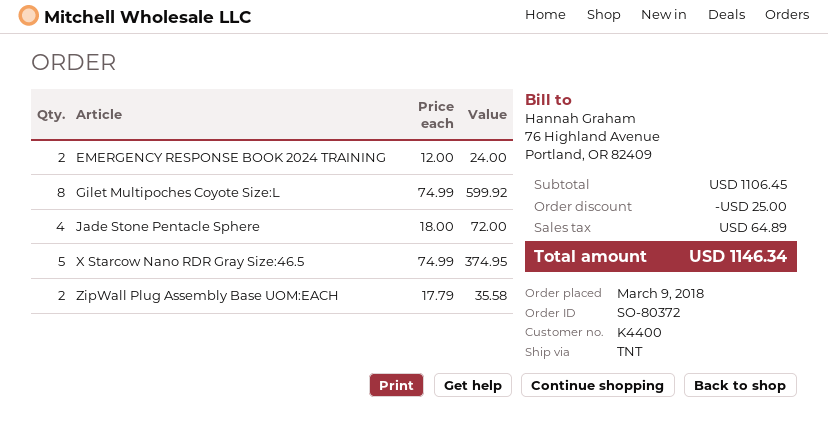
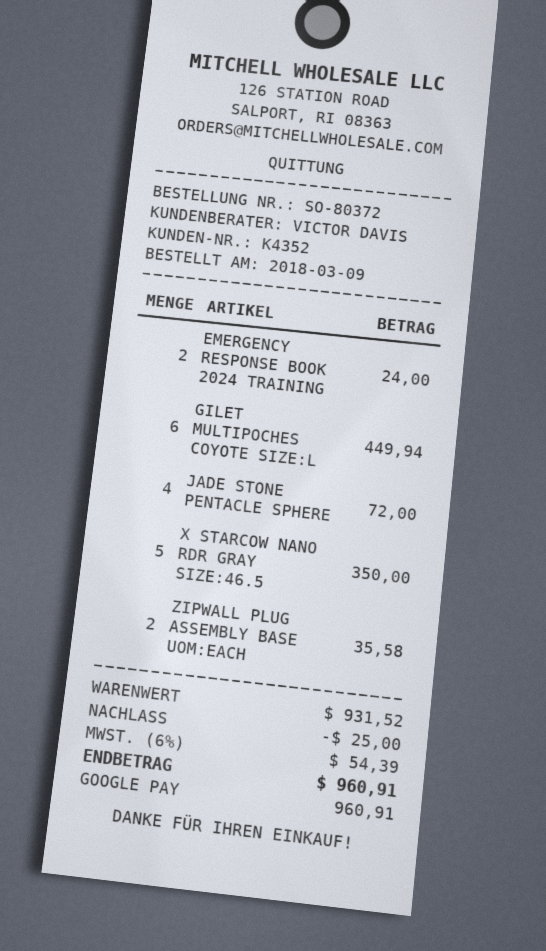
customer number: K4400 -> K4352
Gilet Multipoches Coyote Size:L: 8 for 599.92 -> 6 for 449.94
X Starcow Nano RDR Gray Size:46.5: 5 for 374.95 -> 5 for 350.00
subtotal: 1106.45 -> 931.52
tax: 64.89 -> 54.39
total: 1146.34 -> 960.91

